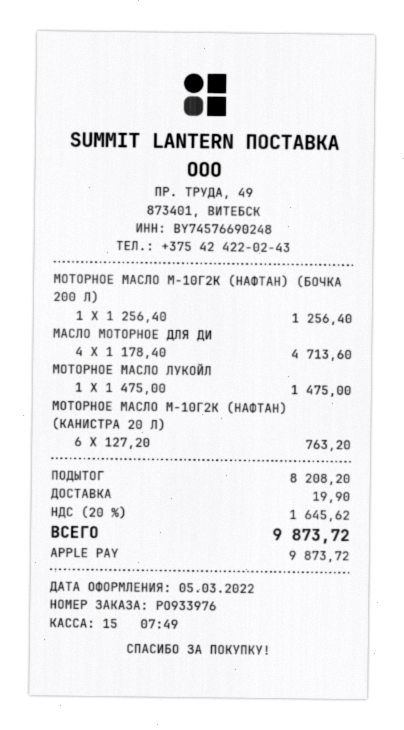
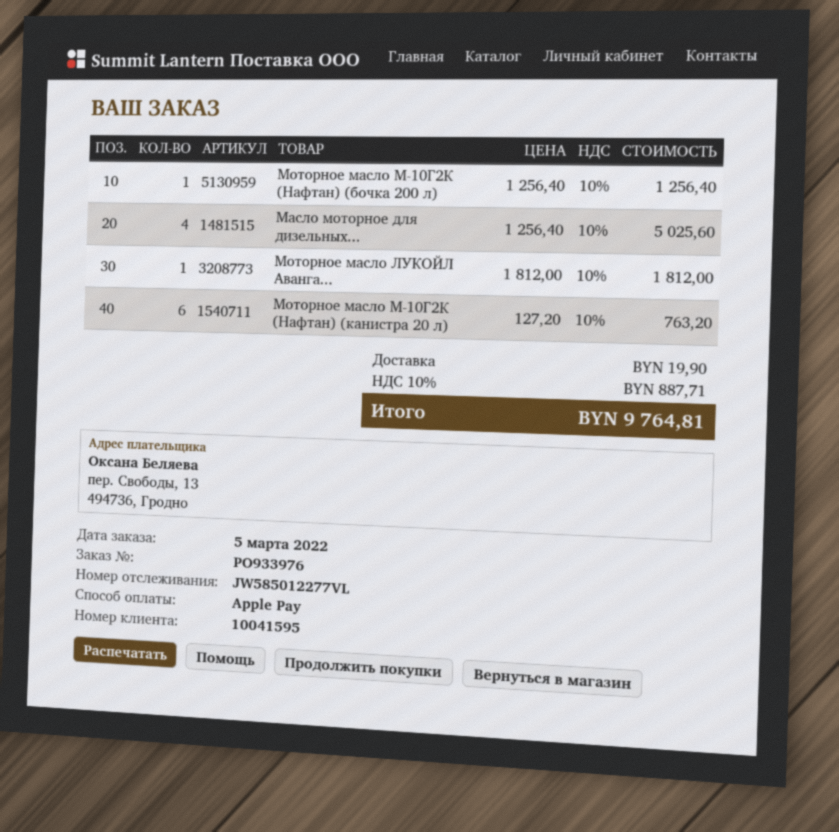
МАСЛО МОТОРНОЕ ДЛЯ ДИ: 4 x 1178.40 = 4713.60 -> 4 x 1256.40 = 5025.60
МОТОРНОЕ МАСЛО ЛУКОЙЛ: 1 x 1475.00 = 1475.00 -> 1 x 1812.00 = 1812.00
tax: 20% = 1645.62 -> 10% = 887.71
total: 9873.72 -> 9764.81

